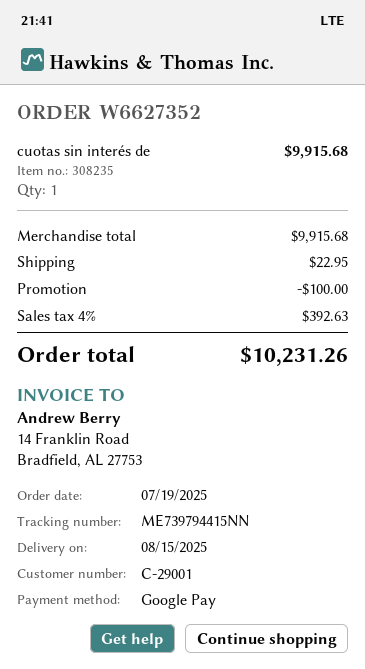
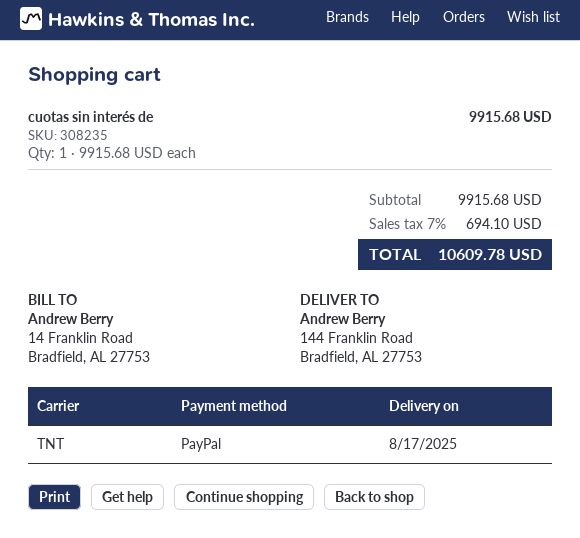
delivery date: 2025-08-15 -> 2025-08-17
payment method: Google Pay -> PayPal
discount: 100.00 -> none
shipping: 22.95 -> none
tax: 4% = 392.63 -> 7% = 694.10
total: 10231.26 -> 10609.78

